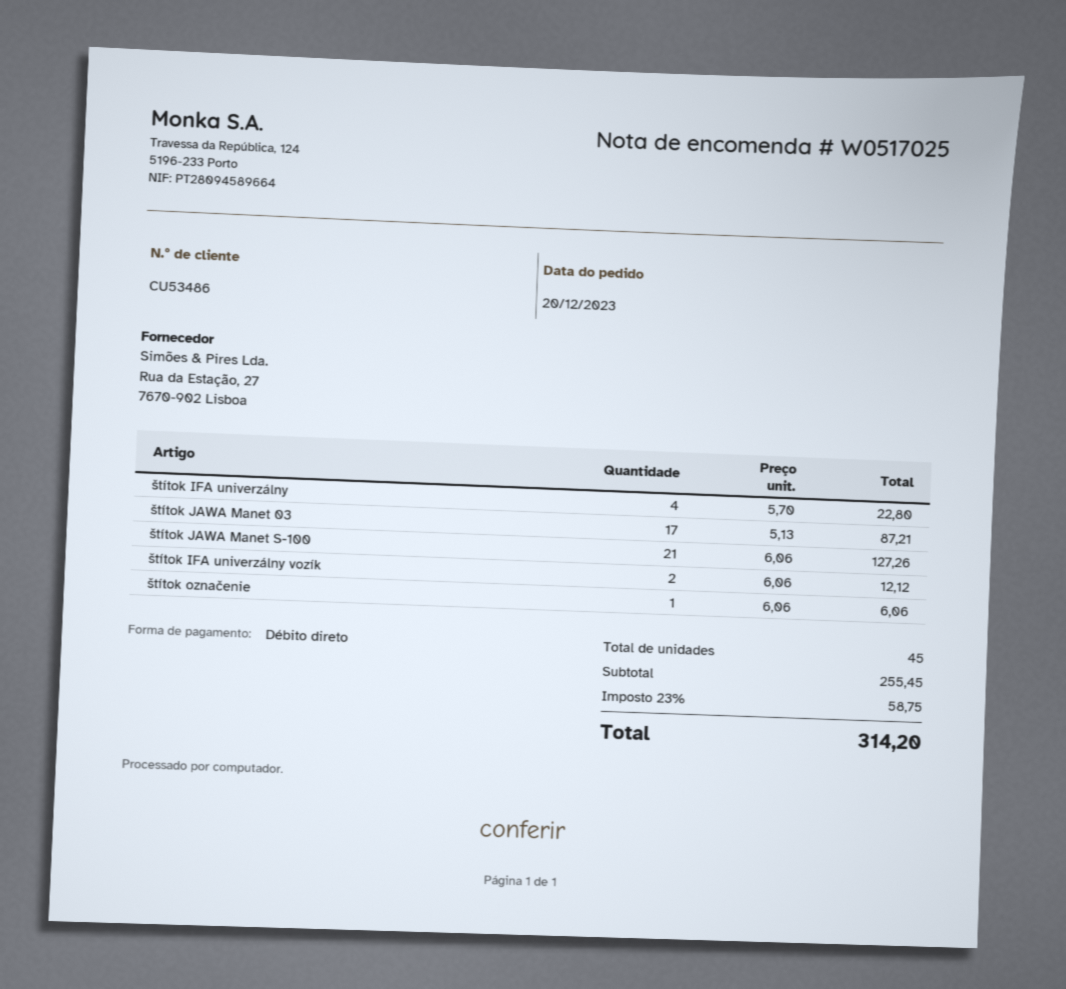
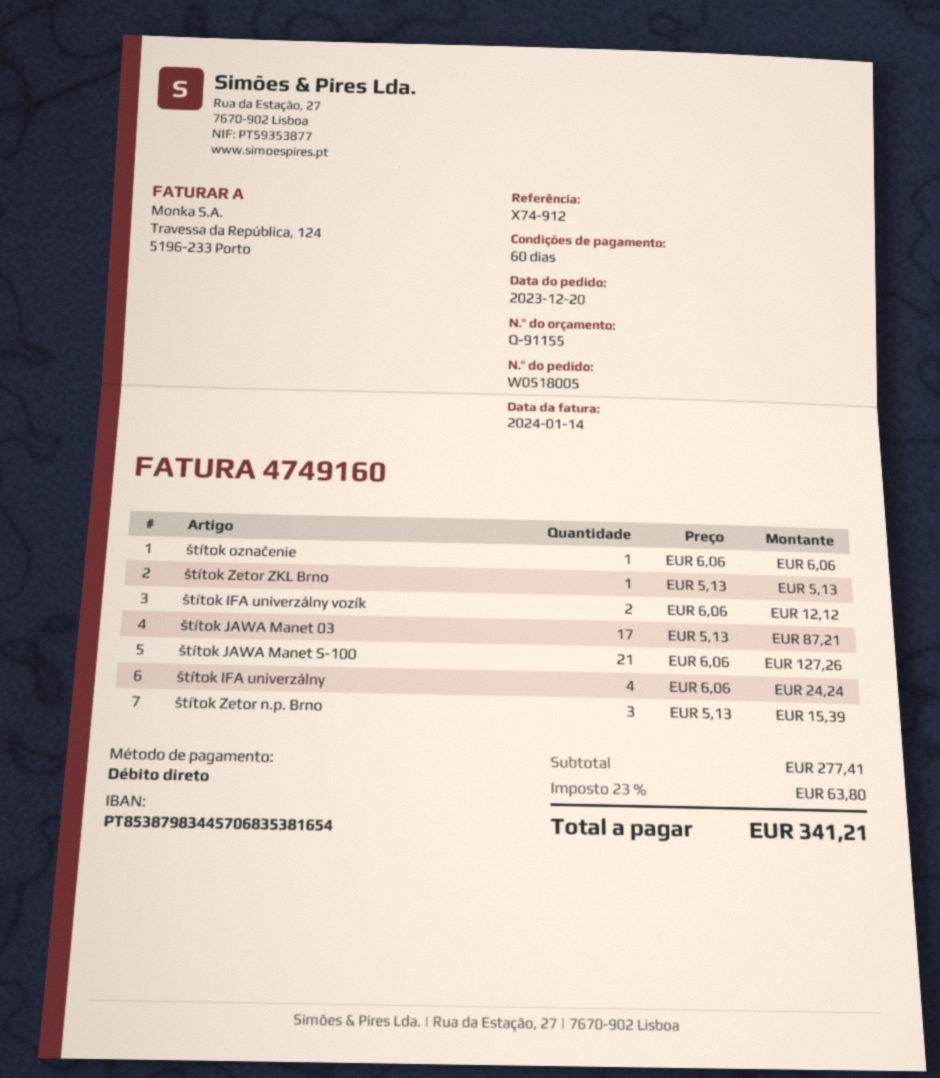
order number: W0517025 -> W0518005
štítok IFA univerzálny: 4 x 5.70 = 22.80 -> 4 x 6.06 = 24.24
štítok Zetor ZKL Brno: none -> 1 x 5.13 = 5.13
štítok Zetor n.p. Brno: none -> 3 x 5.13 = 15.39
subtotal: 255.45 -> 277.41
tax: 23% = 58.75 -> 23% = 63.80
total: 314.20 -> 341.21

